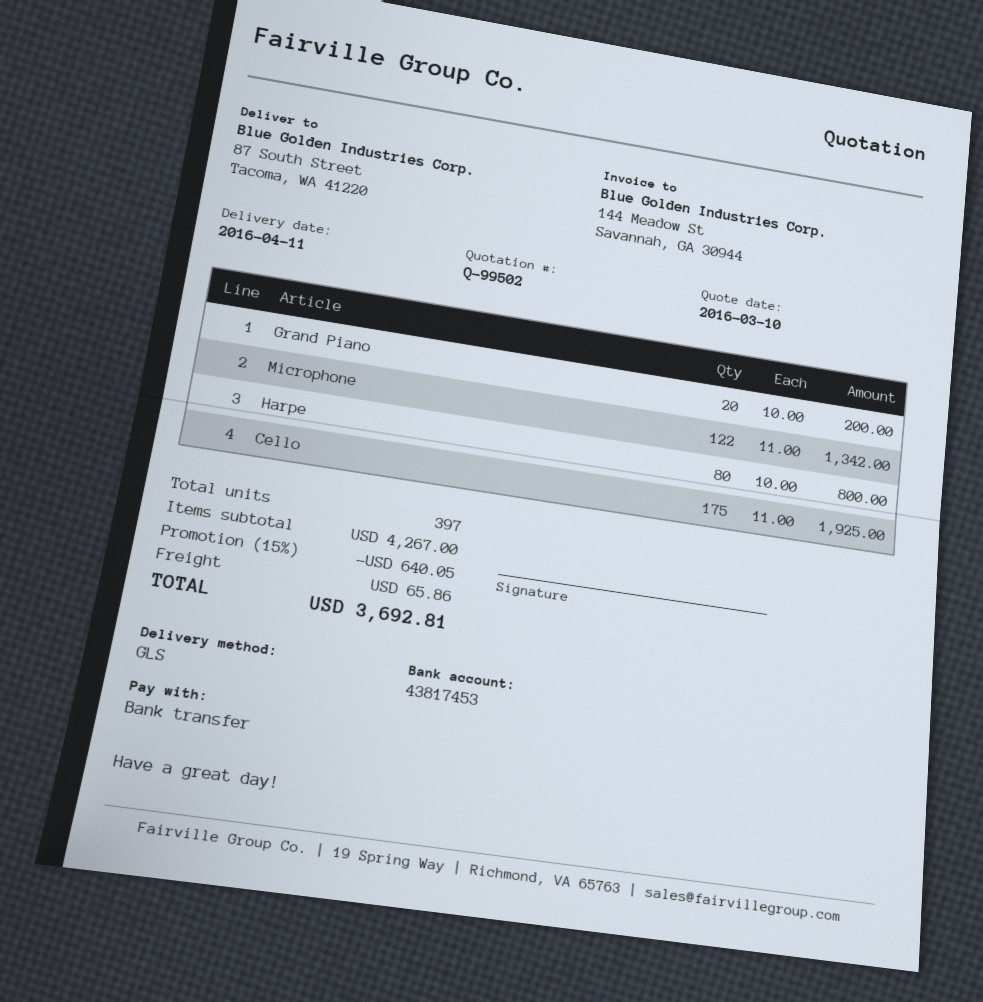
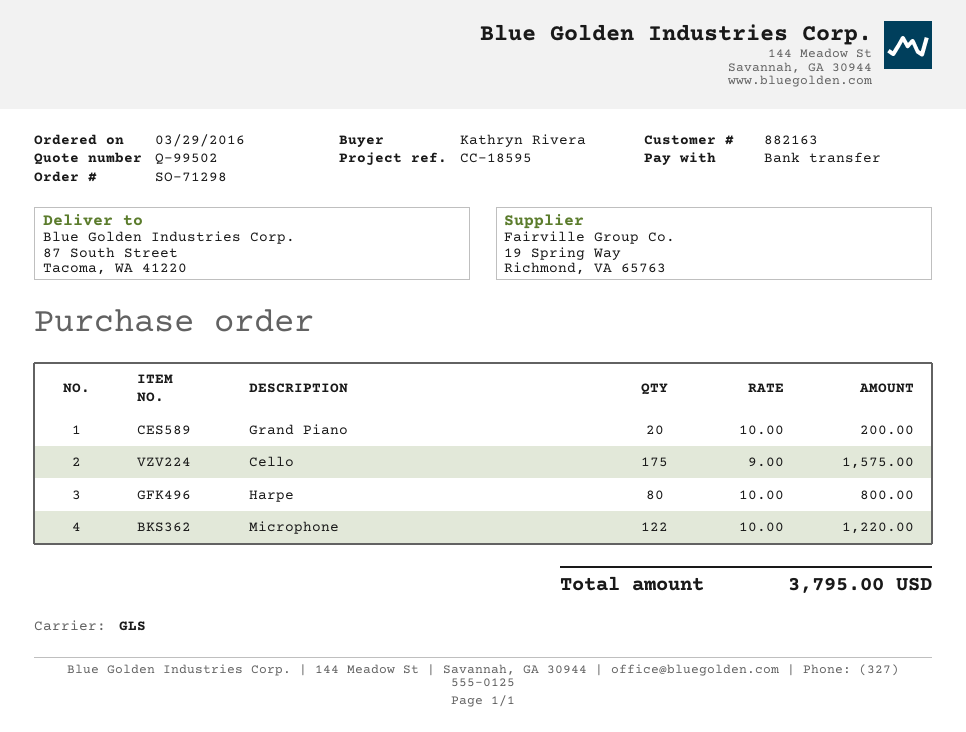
Microphone: 122 x 11.00 = 1342.00 -> 122 x 10.00 = 1220.00
Cello: 175 x 11.00 = 1925.00 -> 175 x 9.00 = 1575.00
discount: 15% = 640.05 -> none
shipping: 65.86 -> none
total: 3692.81 -> 3795.00

